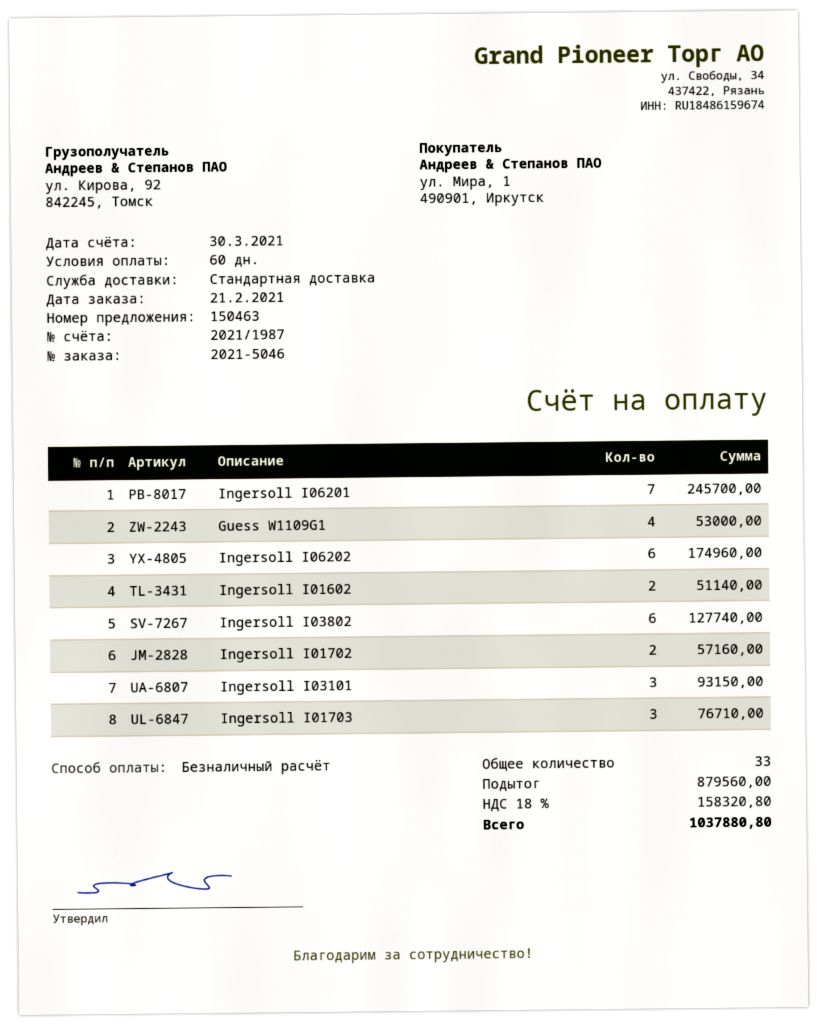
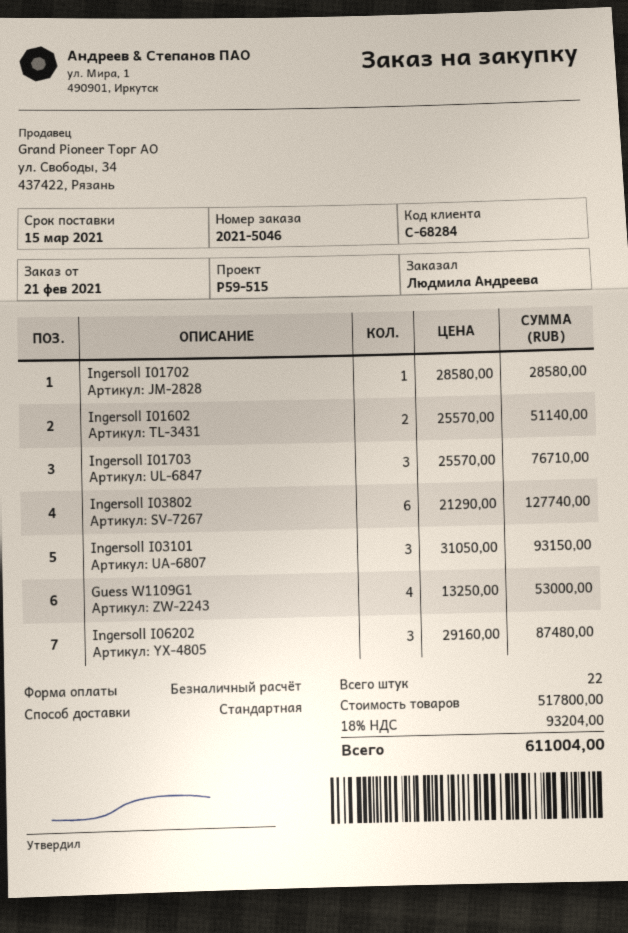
Ingersoll I06201: 7 for 245700.00 -> none
Ingersoll I06202: 6 for 174960.00 -> 3 for 87480.00
Ingersoll I01702: 2 for 57160.00 -> 1 for 28580.00
total quantity: 33 -> 22
subtotal: 879560.00 -> 517800.00
tax: 18% = 158320.80 -> 18% = 93204.00
total: 1037880.80 -> 611004.00

